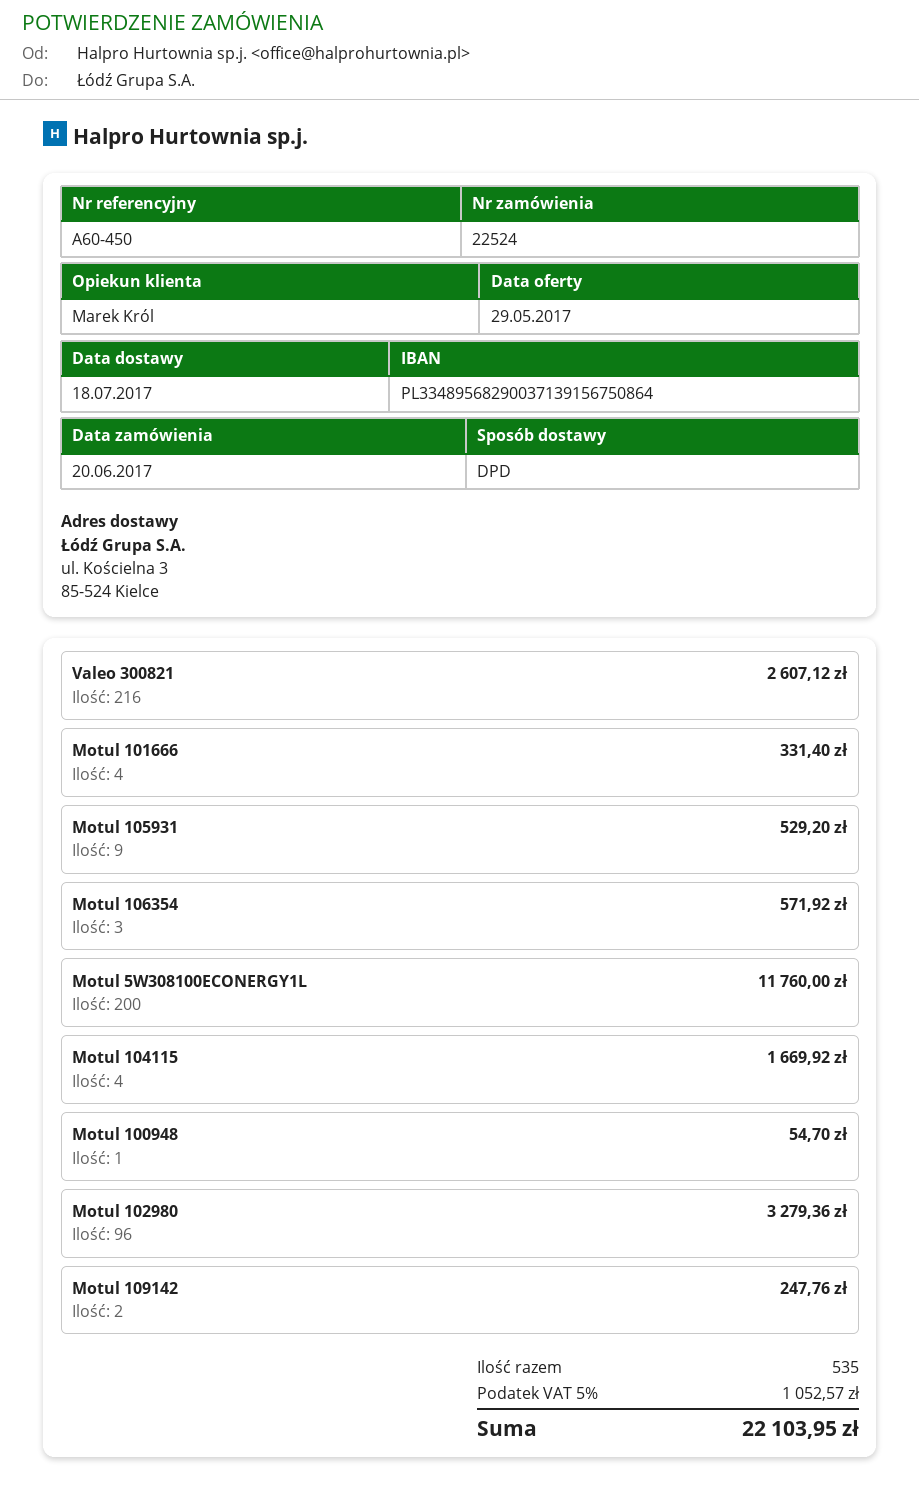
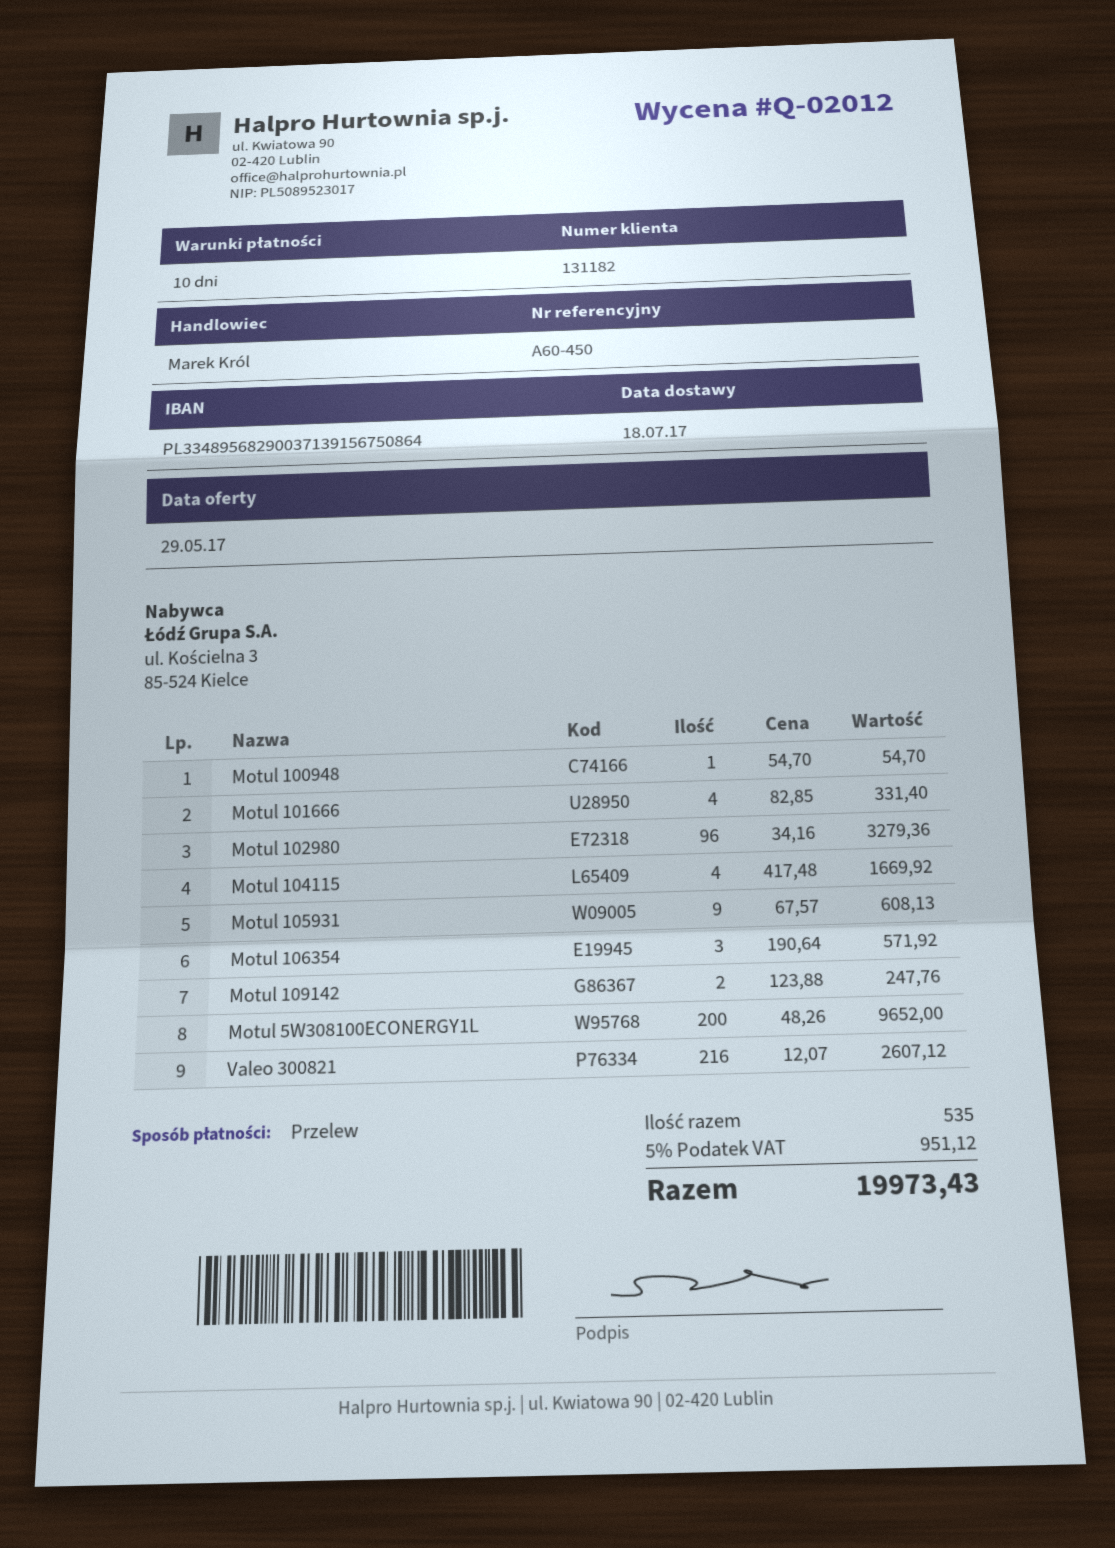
Motul 105931: 9 for 529.20 -> 9 for 608.13
Motul 5W308100ECONERGY1L: 200 for 11760.00 -> 200 for 9652.00
tax: 5% = 1052.57 -> 5% = 951.12
total: 22103.95 -> 19973.43

